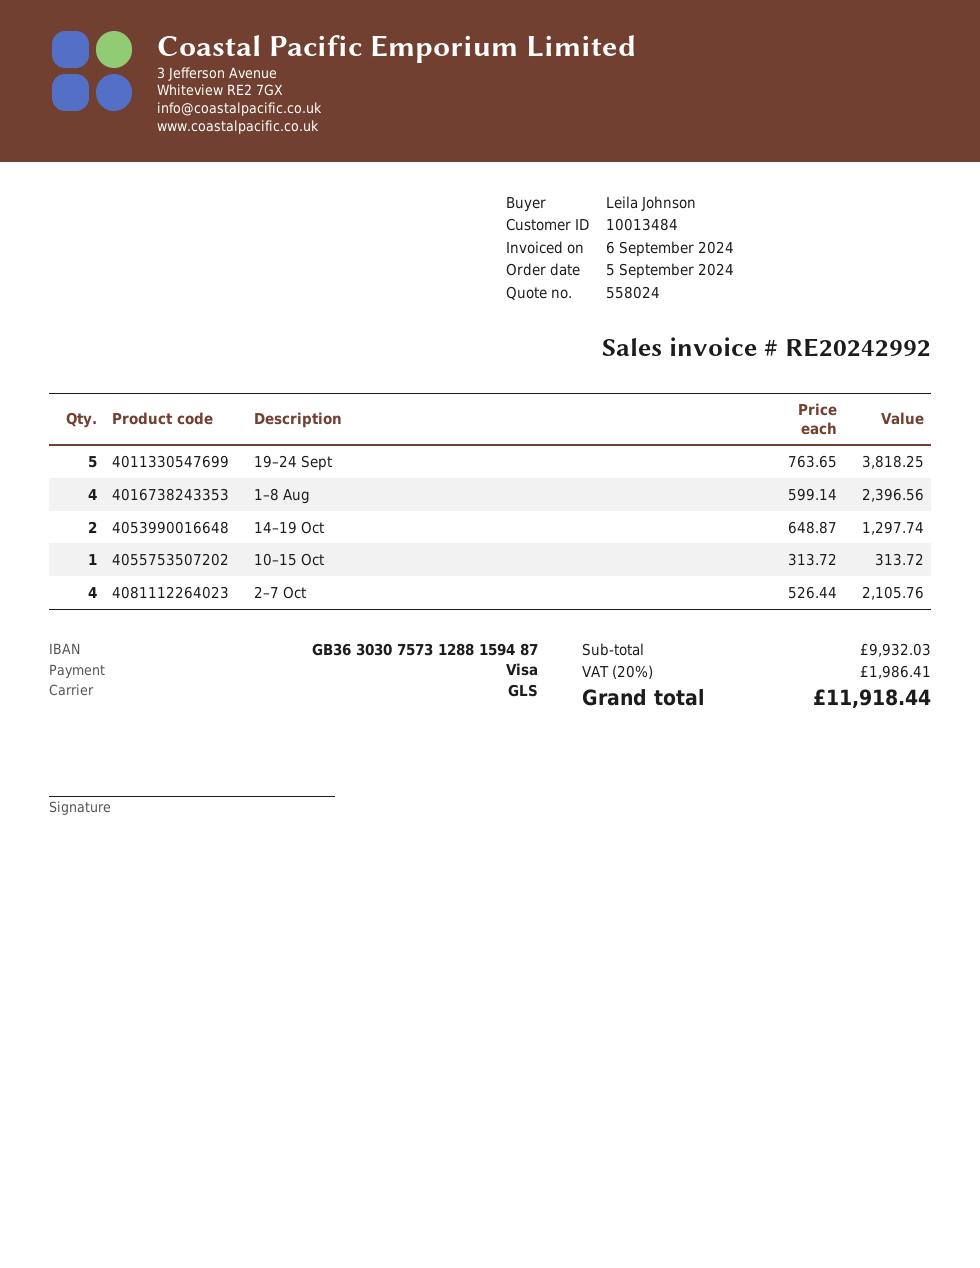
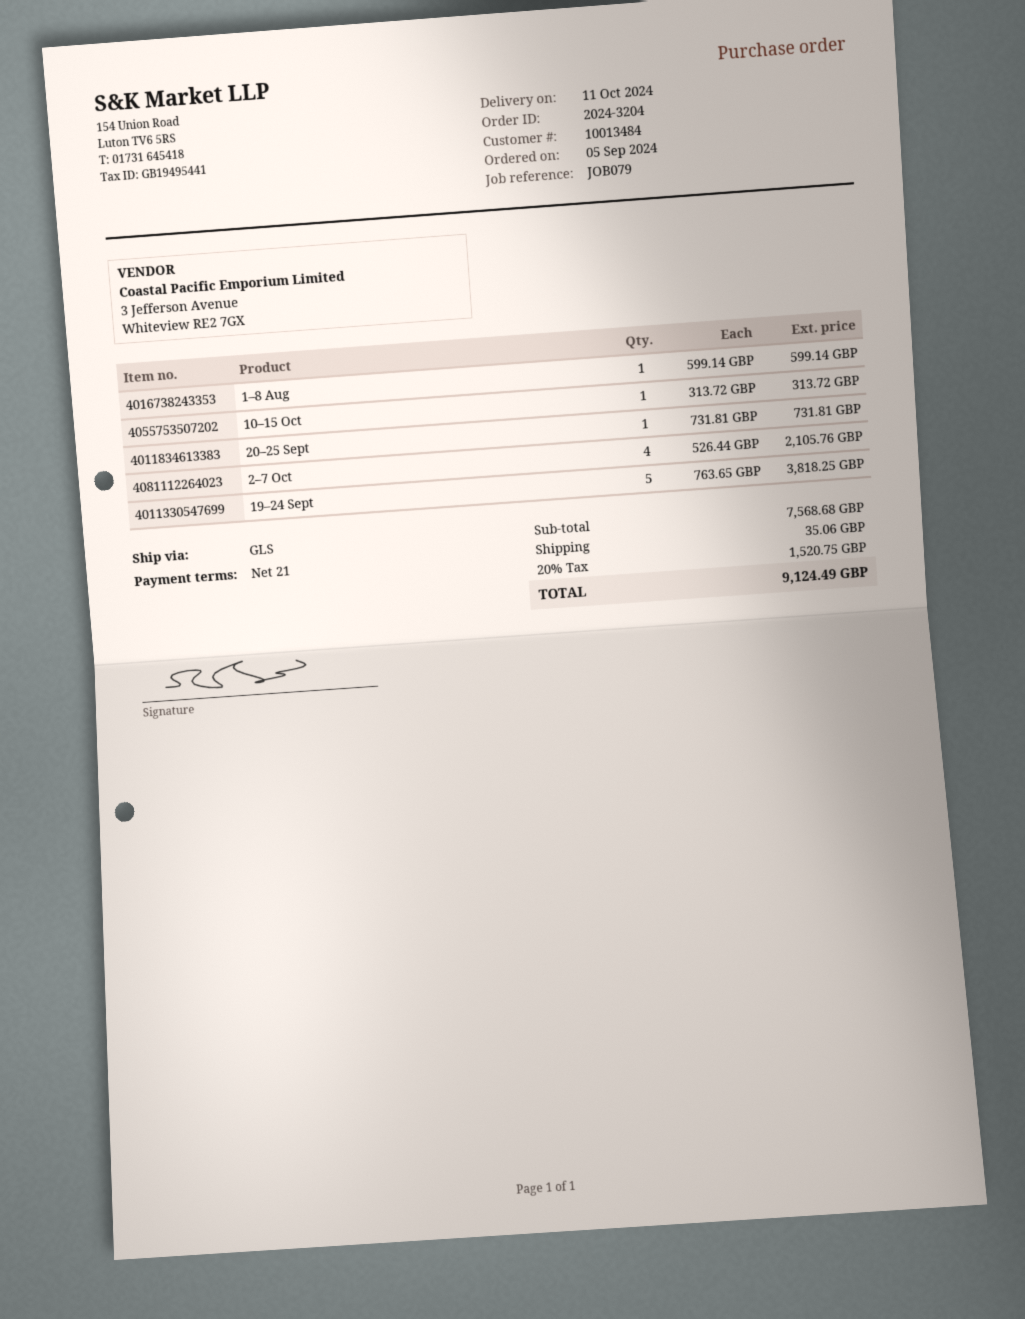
1–8 Aug: 4 x 599.14 = 2396.56 -> 1 x 599.14 = 599.14
14–19 Oct: 2 x 648.87 = 1297.74 -> none
20–25 Sept: none -> 1 x 731.81 = 731.81
subtotal: 9932.03 -> 7568.68
shipping: none -> 35.06
tax: 20% = 1986.41 -> 20% = 1520.75
total: 11918.44 -> 9124.49

